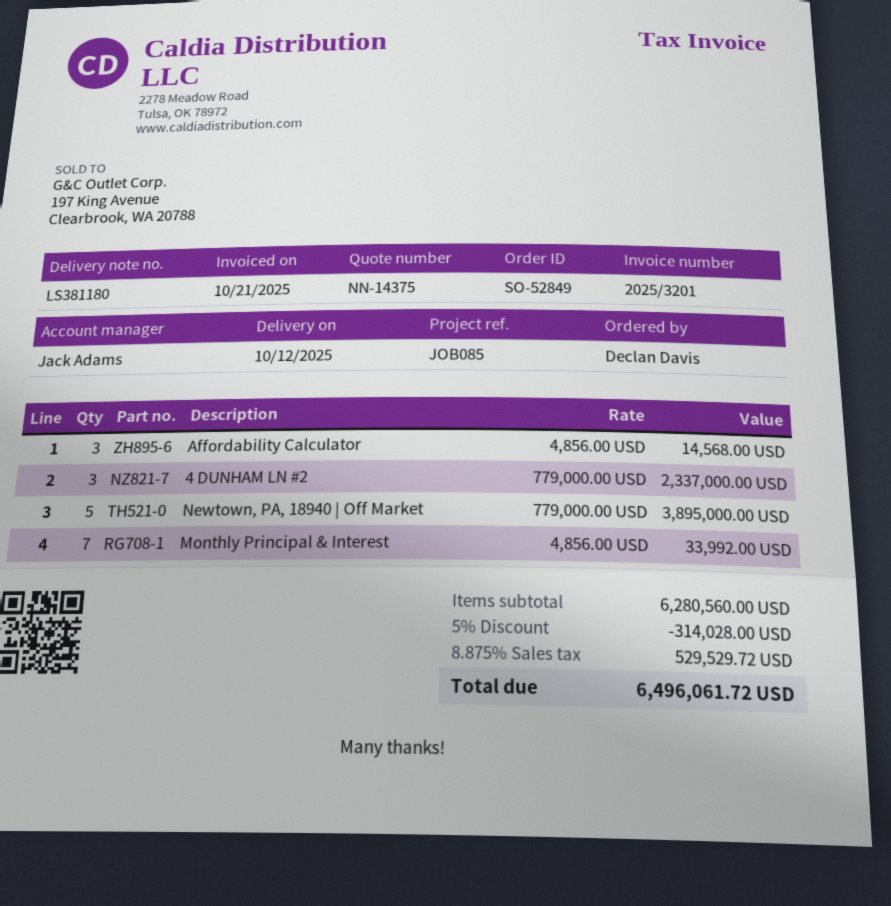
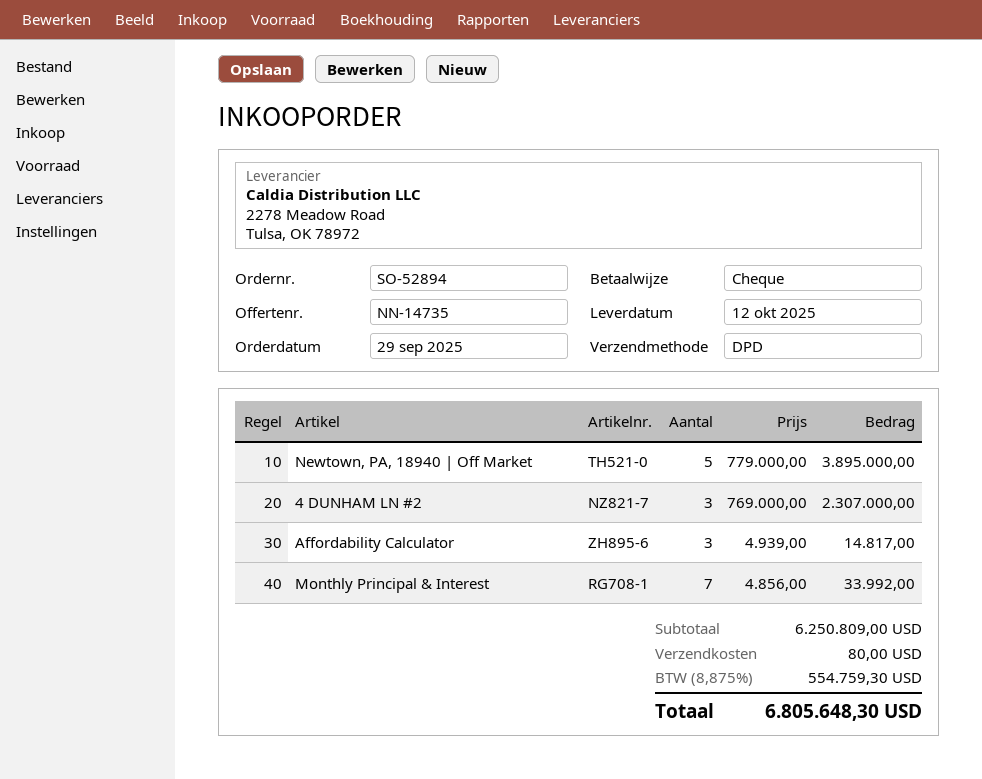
quote number: NN-14375 -> NN-14735
order number: SO-52849 -> SO-52894
Affordability Calculator: 3 x 4856.00 = 14568.00 -> 3 x 4939.00 = 14817.00
4 DUNHAM LN #2: 3 x 779000.00 = 2337000.00 -> 3 x 769000.00 = 2307000.00
subtotal: 6280560.00 -> 6250809.00
discount: 5% = 314028.00 -> none
shipping: none -> 80.00
tax: 8.875% = 529529.72 -> 8.875% = 554759.30
total: 6496061.72 -> 6805648.30

